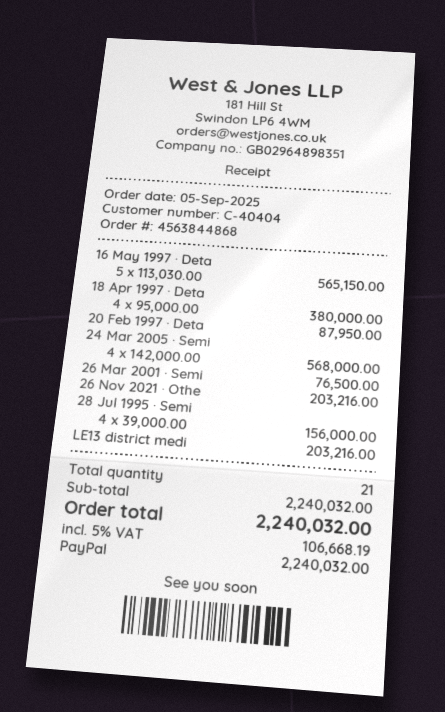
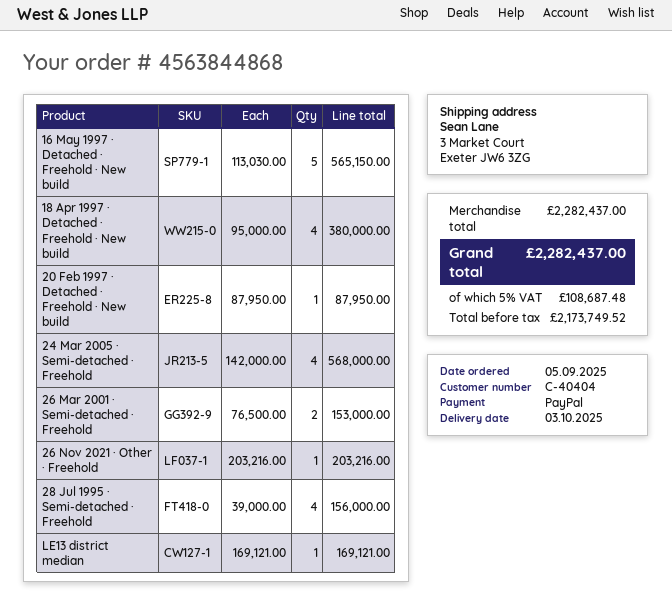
26 Mar 2001 · Semi: 1 x 76500.00 = 76500.00 -> 2 x 76500.00 = 153000.00
LE13 district medi: 1 x 203216.00 = 203216.00 -> 1 x 169121.00 = 169121.00
subtotal: 2240032.00 -> 2282437.00
tax: 5% = 106668.19 -> 5% = 108687.48
total: 2240032.00 -> 2282437.00

